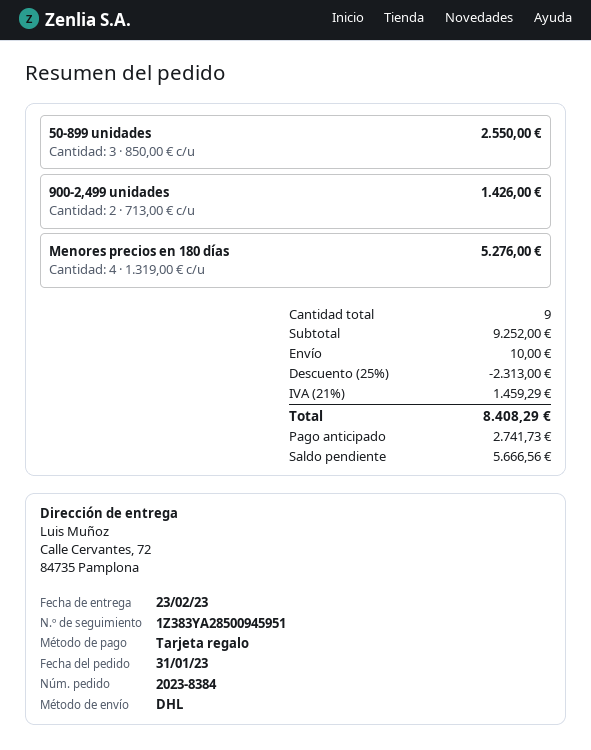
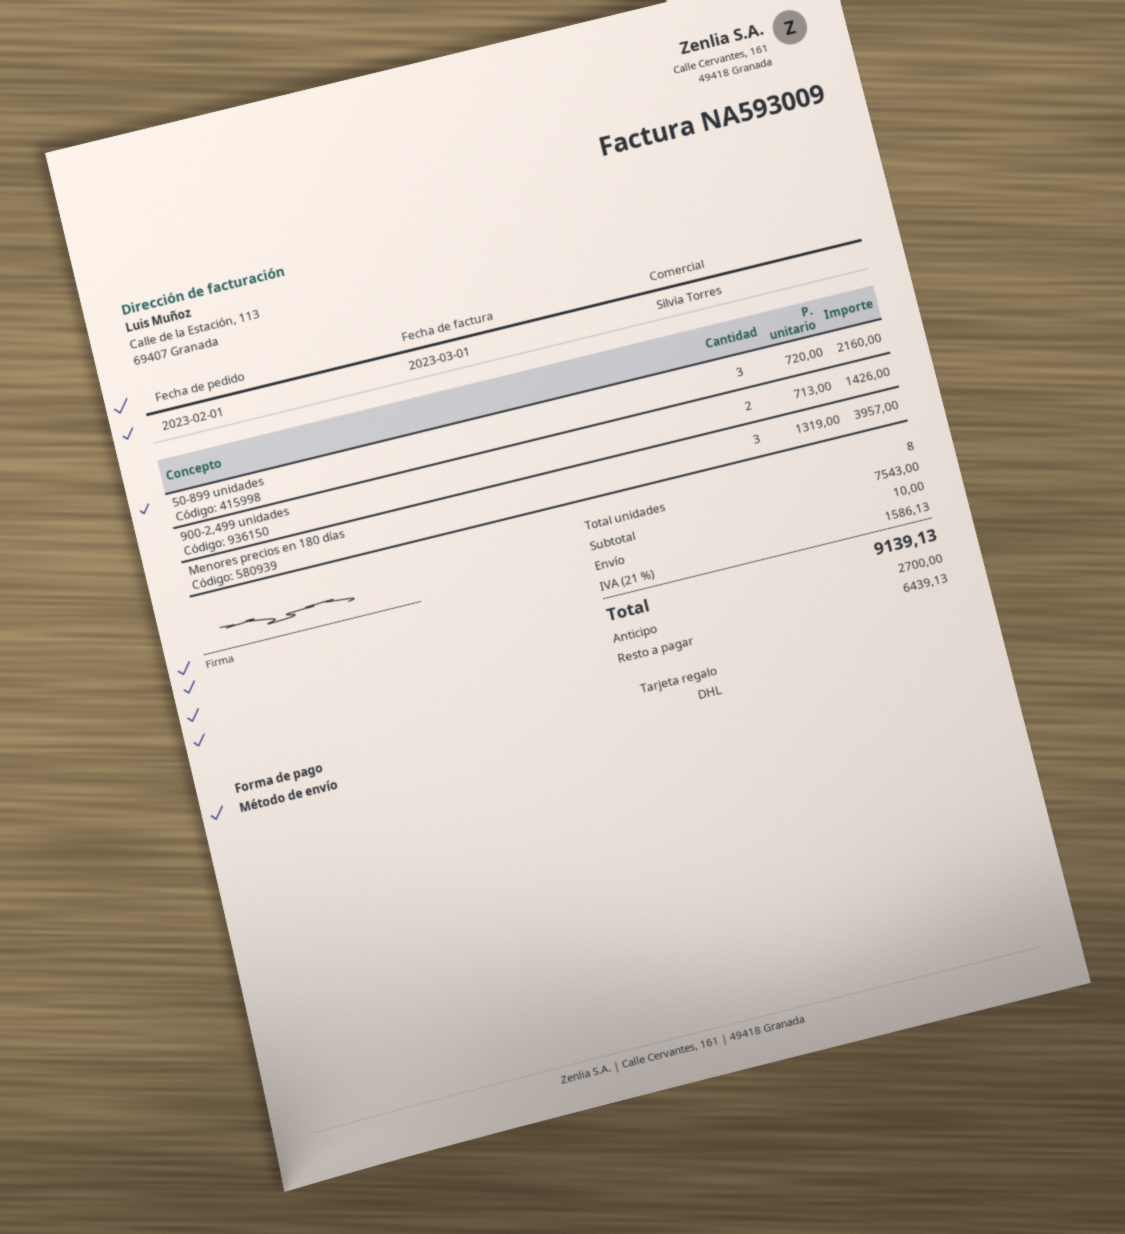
order date: 2023-01-31 -> 2023-02-01
50-899 unidades: 3 x 850.00 = 2550.00 -> 3 x 720.00 = 2160.00
Menores precios en 180 días: 4 x 1319.00 = 5276.00 -> 3 x 1319.00 = 3957.00
total quantity: 9 -> 8
subtotal: 9252.00 -> 7543.00
discount: 25% = 2313.00 -> none
tax: 21% = 1459.29 -> 21% = 1586.13
total: 8408.29 -> 9139.13
deposit: 2741.73 -> 2700.00
balance: 5666.56 -> 6439.13

